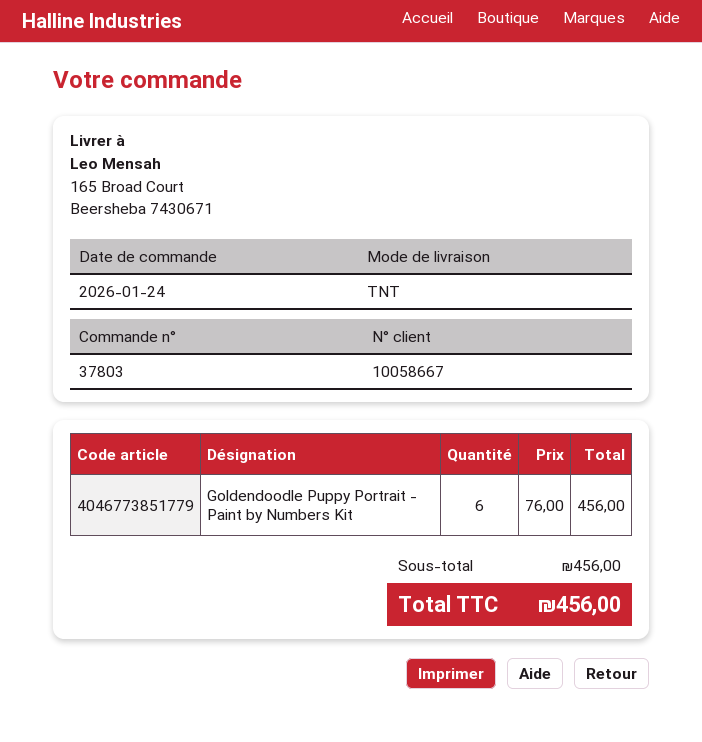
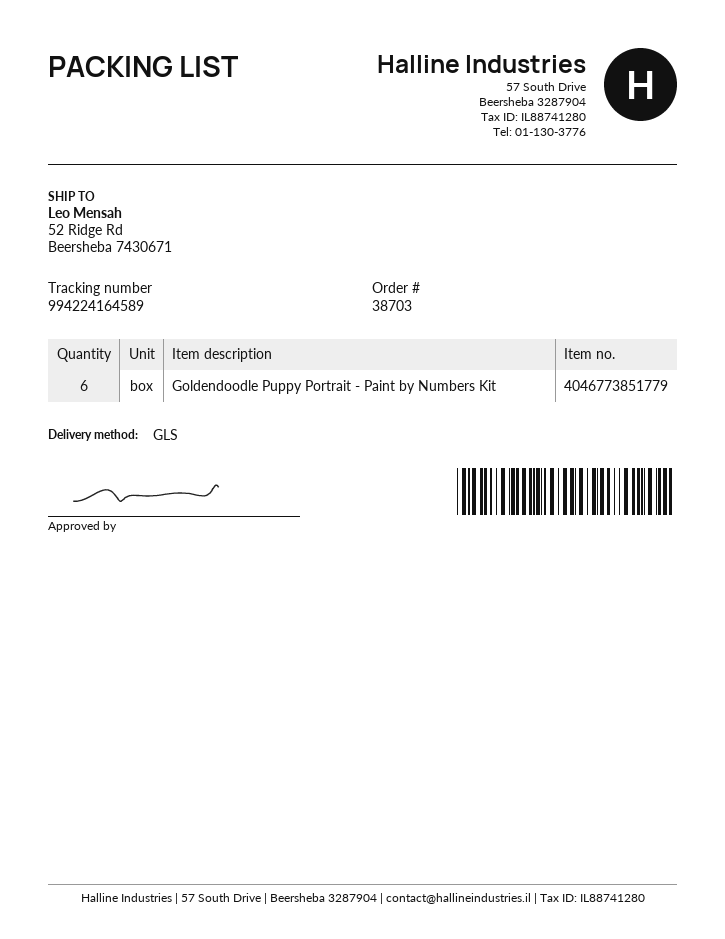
order number: 37803 -> 38703
shipping method: TNT -> GLS
ship to: 165 Broad Court, Beersheba 7430671 -> 52 Ridge Rd, Beersheba 7430671

